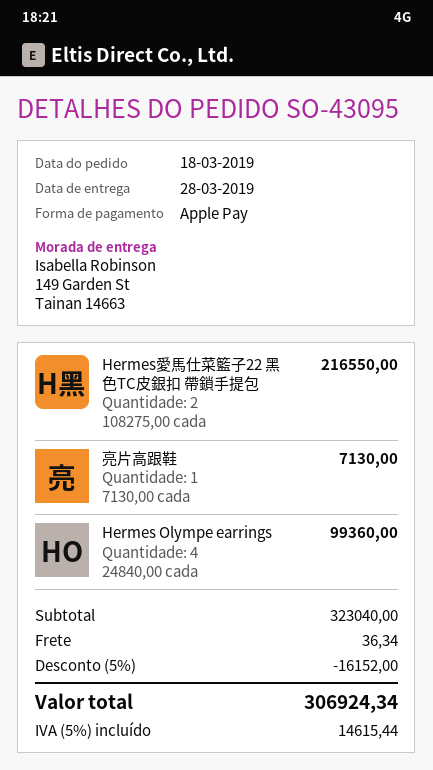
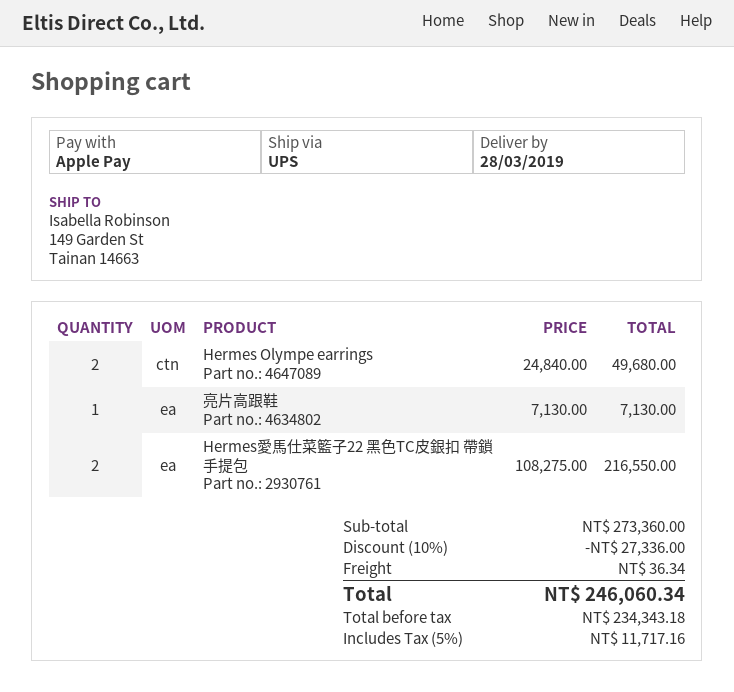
Hermes Olympe earrings: 4 x 24840.00 = 99360.00 -> 2 x 24840.00 = 49680.00
subtotal: 323040.00 -> 273360.00
discount: 5% = 16152.00 -> 10% = 27336.00
tax: 5% = 14615.44 -> 5% = 11717.16
total: 306924.34 -> 246060.34

